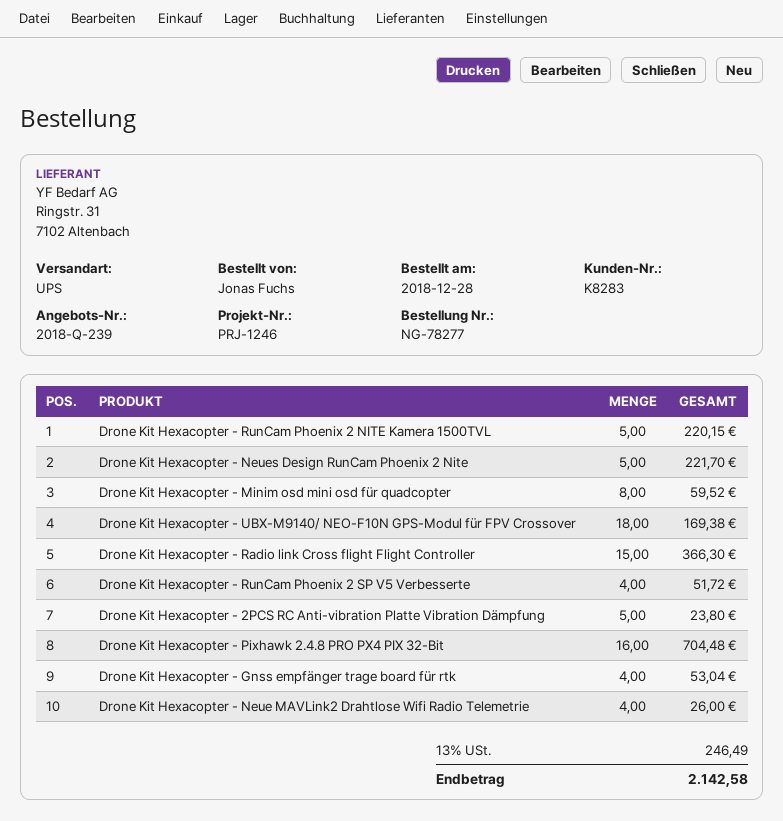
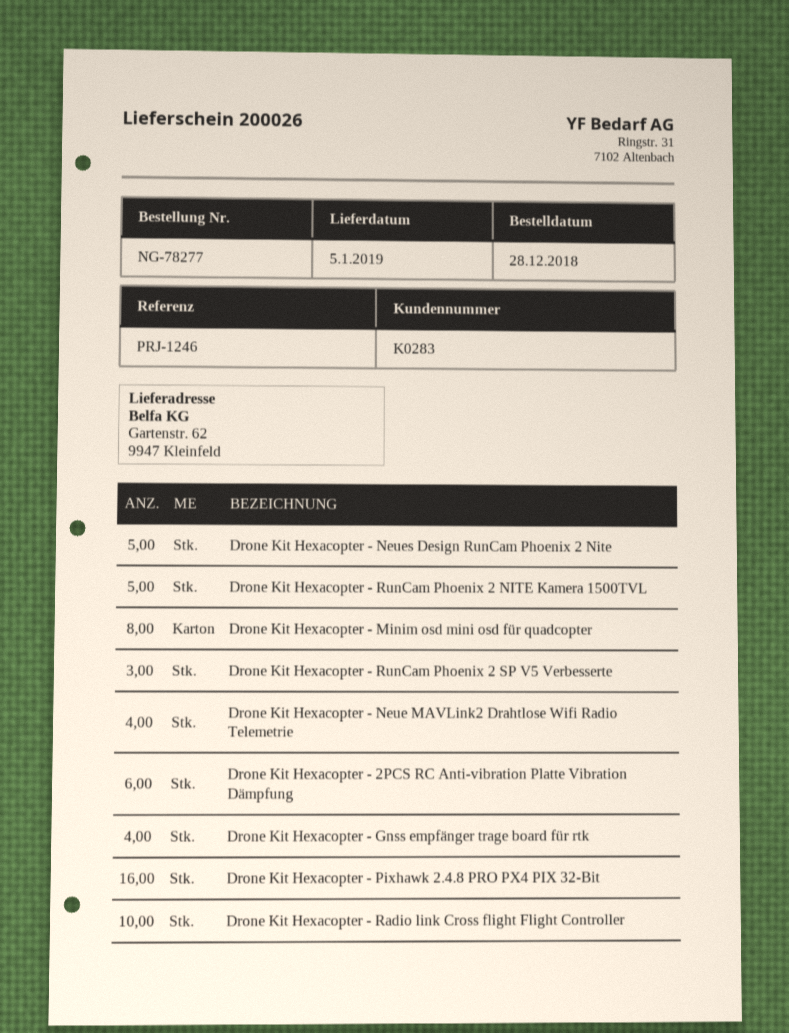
customer number: K8283 -> K0283
Drone Kit Hexacopter - UBX-M9140/ NEO-F10N GPS-Modul für FPV Crossover: 18 -> none
Drone Kit Hexacopter - Radio link Cross flight Flight Controller: 15 -> 10
Drone Kit Hexacopter - RunCam Phoenix 2 SP V5 Verbesserte: 4 -> 3
Drone Kit Hexacopter - 2PCS RC Anti-vibration Platte Vibration Dämpfung: 5 -> 6

